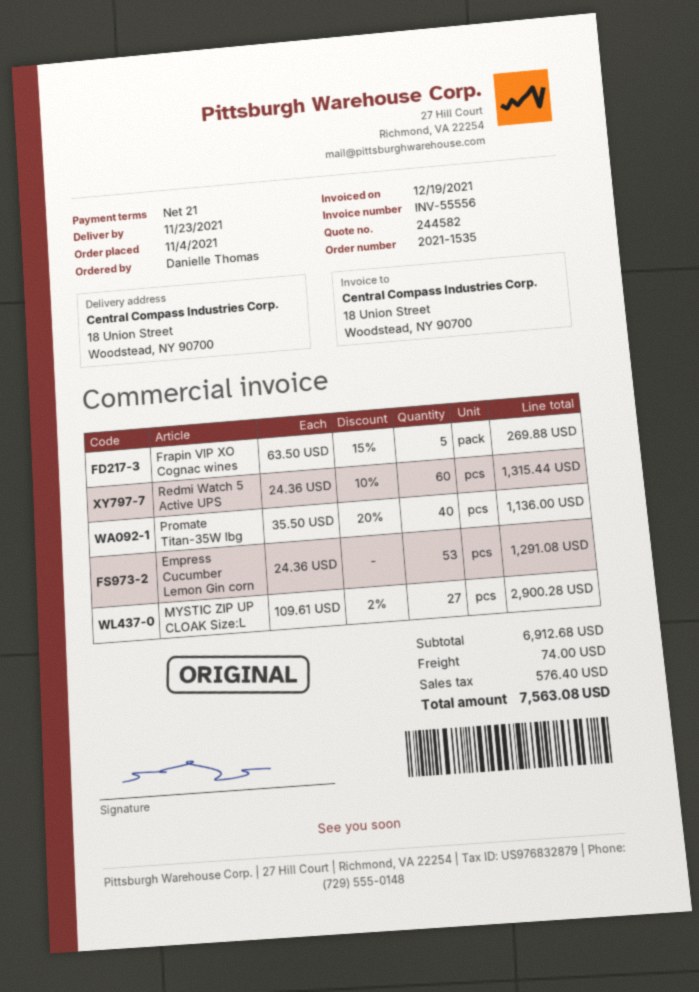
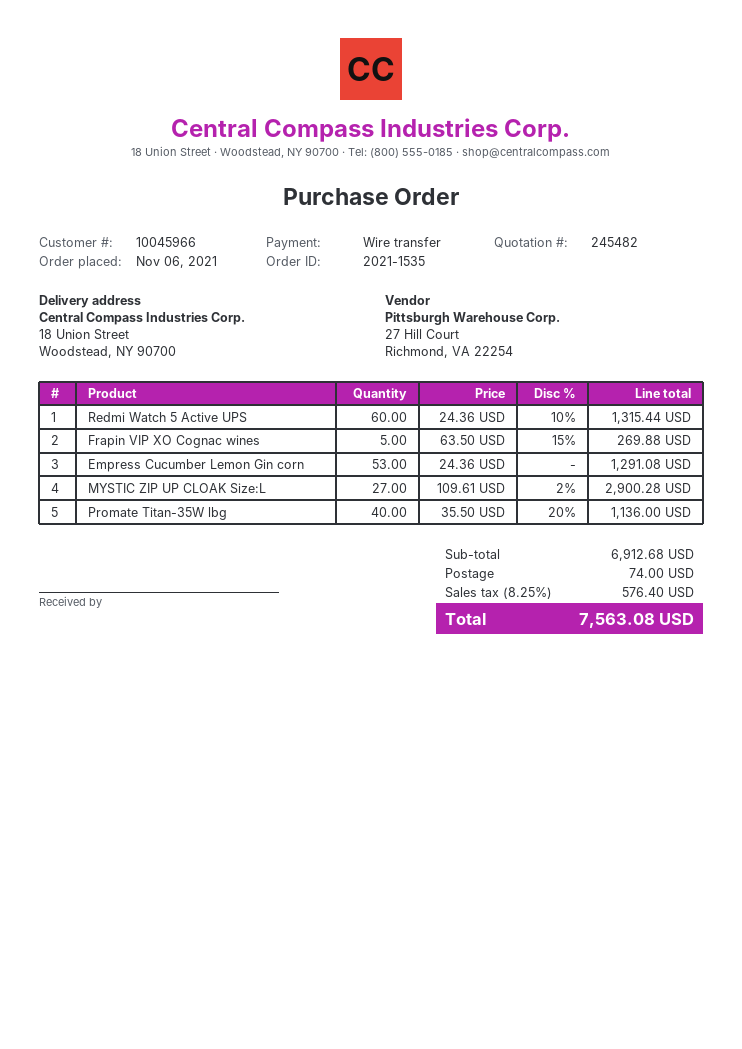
quote number: 244582 -> 245482
order date: 2021-11-04 -> 2021-11-06

